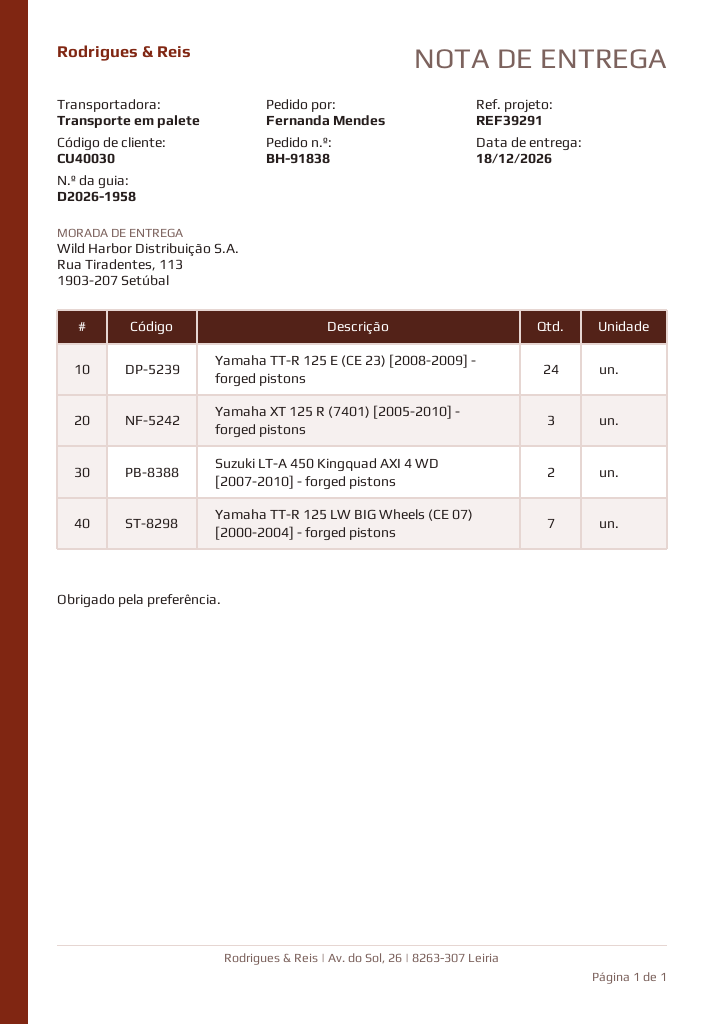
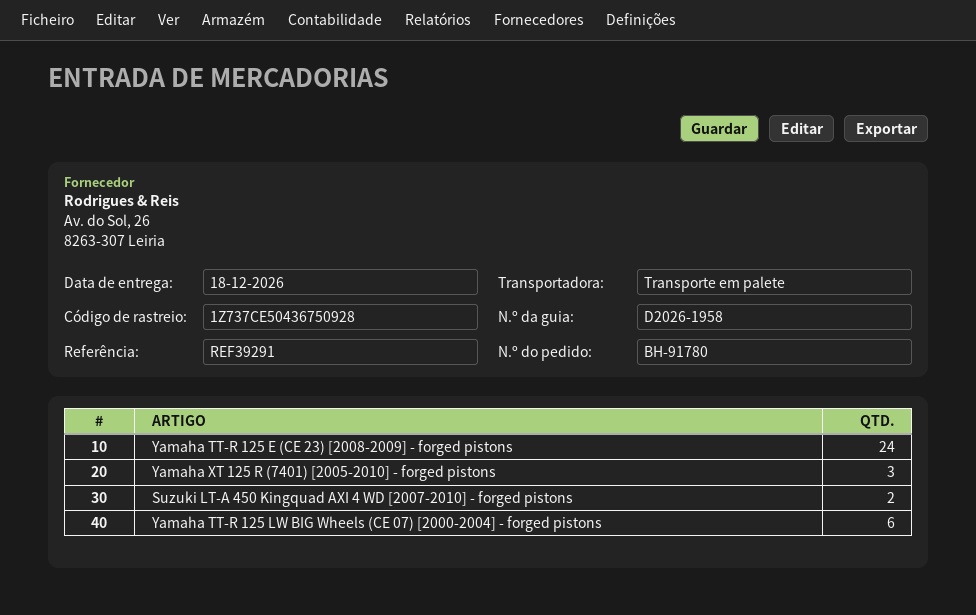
order number: BH-91838 -> BH-91780
Yamaha TT-R 125 LW BIG Wheels (CE 07) [2000-2004] - forged pistons: 7 -> 6

